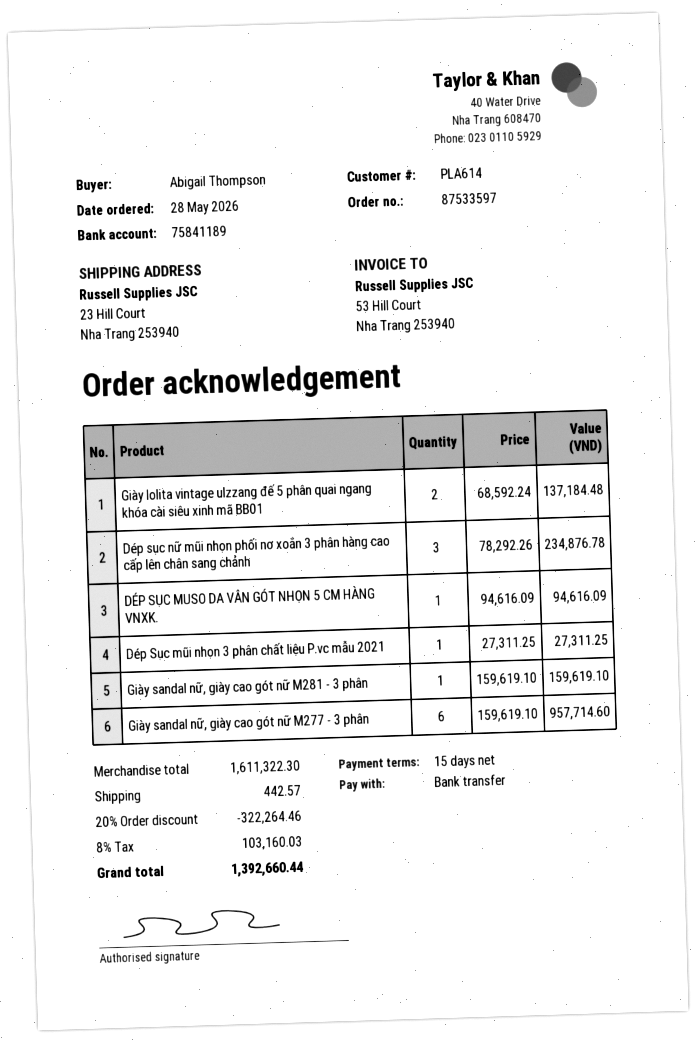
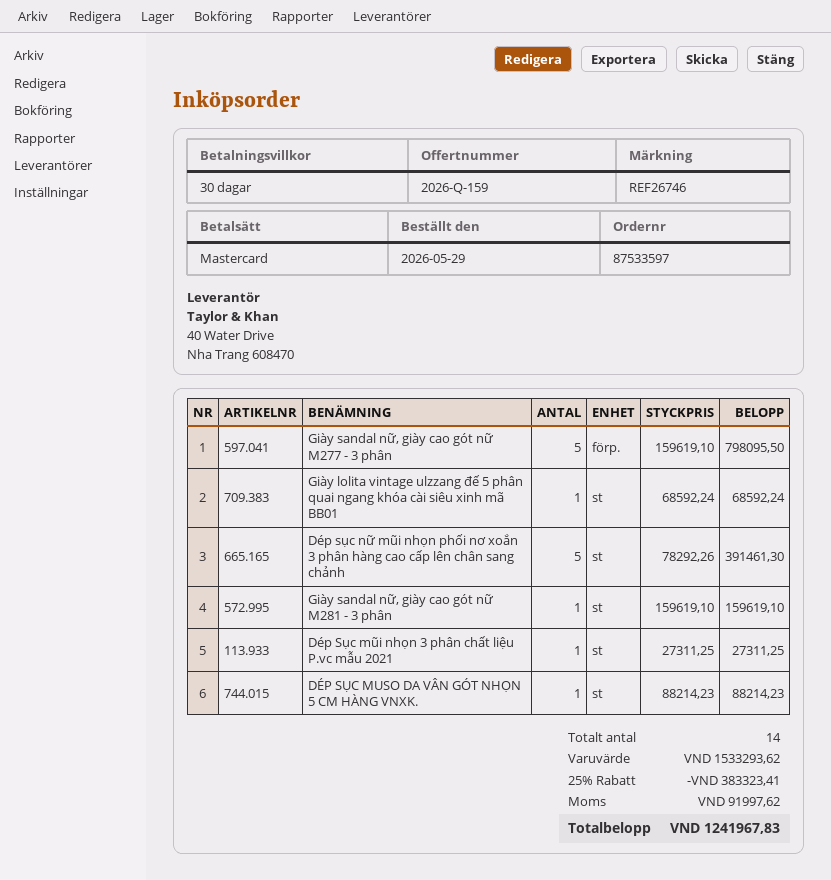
order date: 2026-05-28 -> 2026-05-29
payment terms: 15 days -> 30 days
payment method: bank transfer -> Mastercard
Giày lolita vintage ulzzang đế 5 phân quai ngang khóa cài siêu xinh mã BB01: 2 x 68592.24 = 137184.48 -> 1 x 68592.24 = 68592.24
Dép sục nữ mũi nhọn phối nơ xoắn 3 phân hàng cao cấp lên chân sang chảnh: 3 x 78292.26 = 234876.78 -> 5 x 78292.26 = 391461.30
DÉP SỤC MUSO DA VÂN GÓT NHỌN 5 CM HÀNG VNXK.: 1 x 94616.09 = 94616.09 -> 1 x 88214.23 = 88214.23
Giày sandal nữ, giày cao gót nữ M277 - 3 phân: 6 x 159619.10 = 957714.60 -> 5 x 159619.10 = 798095.50
subtotal: 1611322.30 -> 1533293.62
discount: 20% = 322264.46 -> 25% = 383323.41
shipping: 442.57 -> none
tax: 103160.03 -> 91997.62
total: 1392660.44 -> 1241967.83

